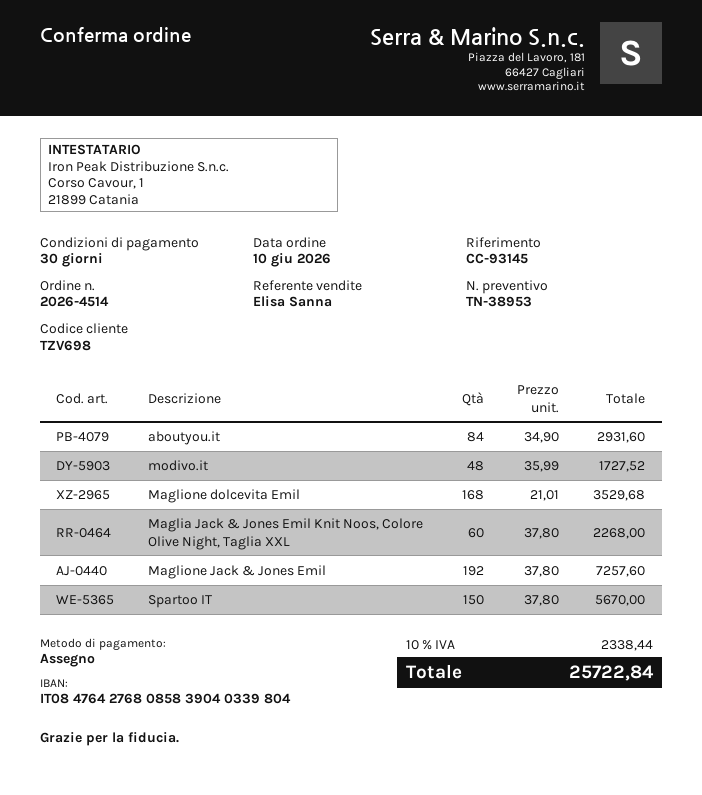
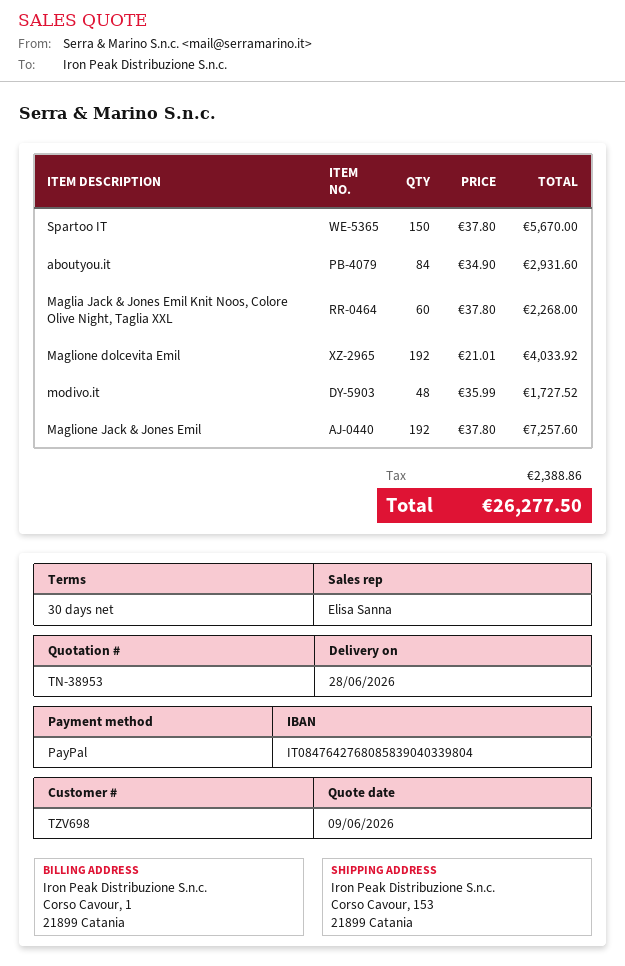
payment method: cheque -> PayPal
Maglione dolcevita Emil: 168 x 21.01 = 3529.68 -> 192 x 21.01 = 4033.92
tax: 2338.44 -> 2388.86
total: 25722.84 -> 26277.50

